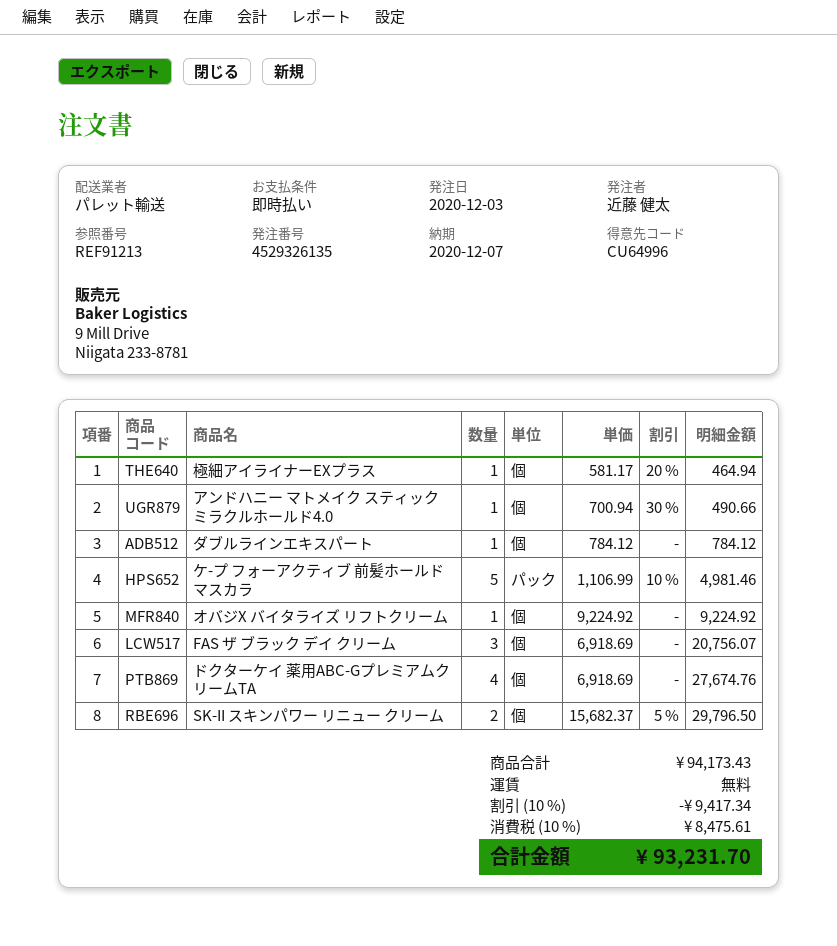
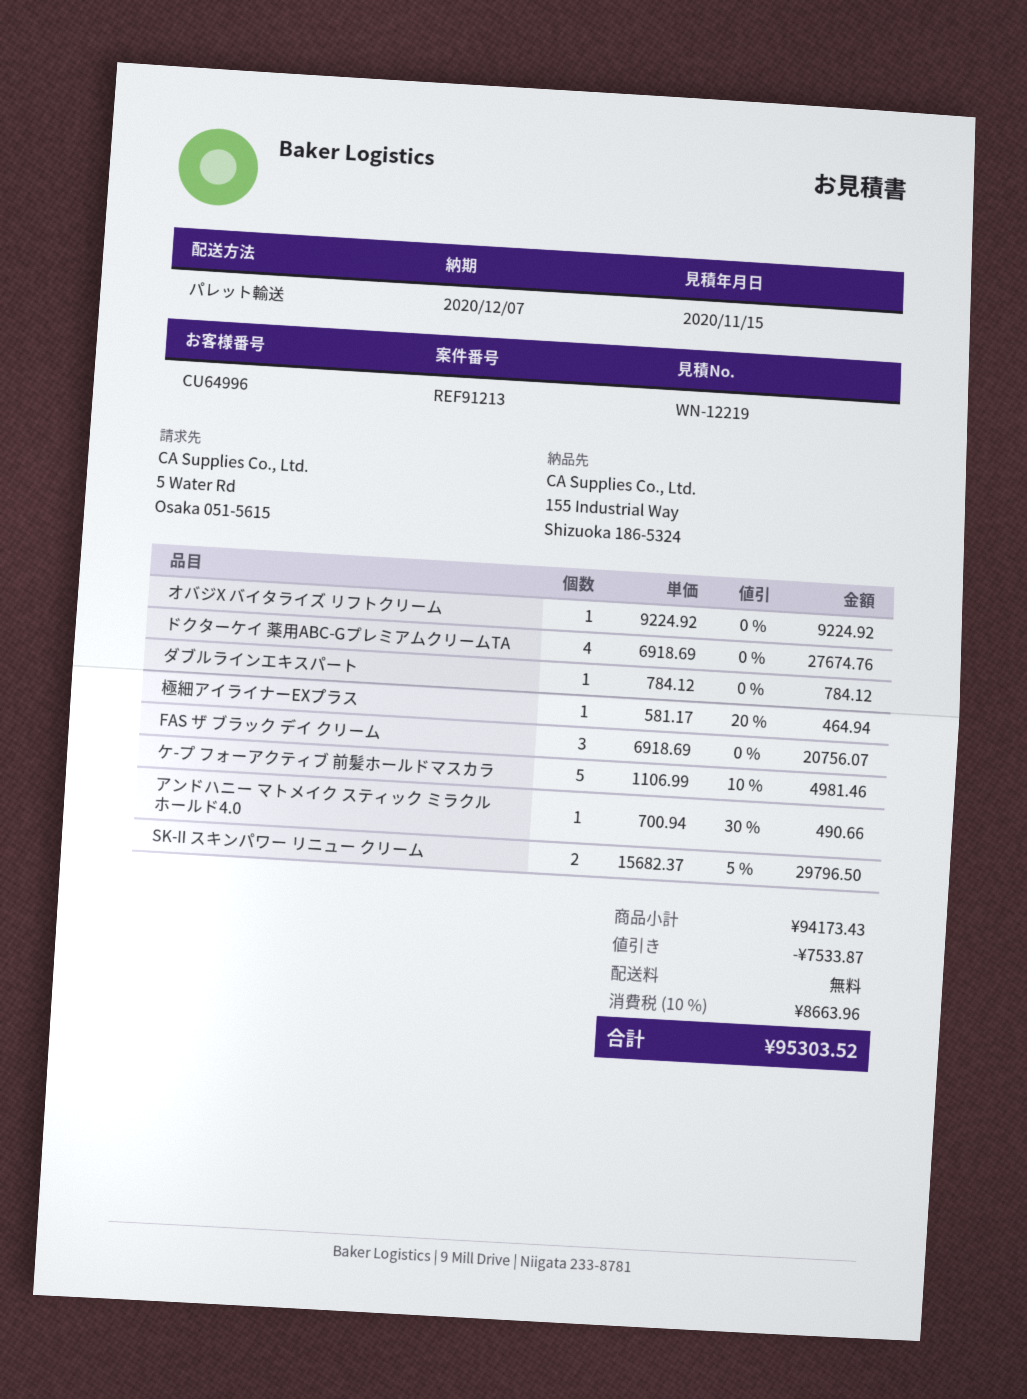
discount: 9417.34 -> 7533.87
tax: 10% = 8475.61 -> 10% = 8663.96
total: 93231.70 -> 95303.52

